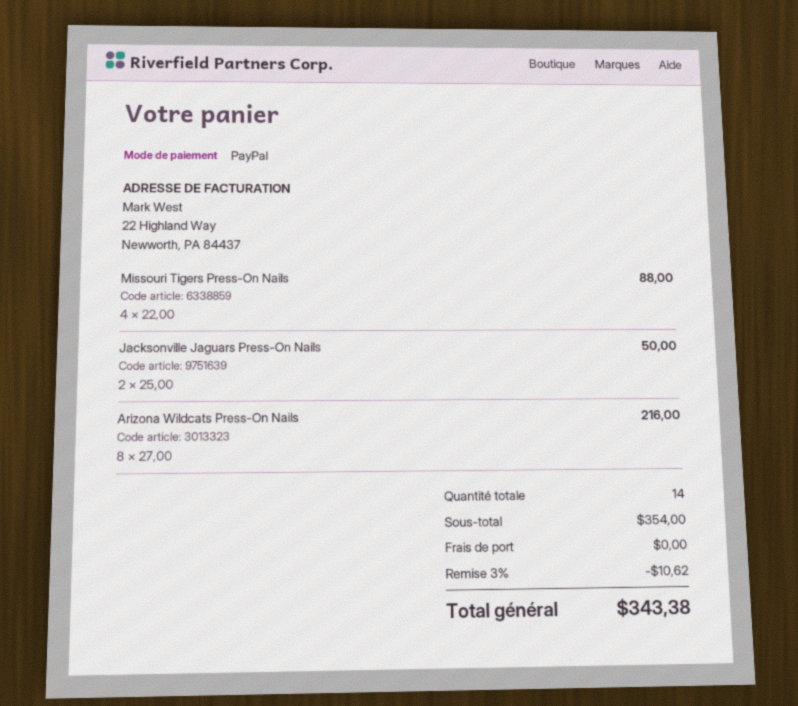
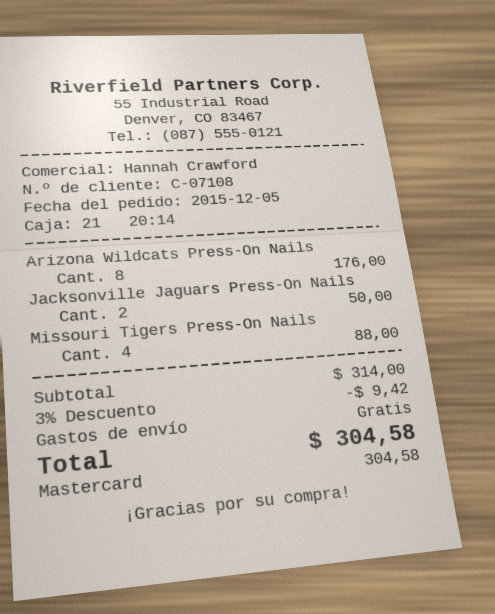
payment method: PayPal -> Mastercard
Arizona Wildcats Press-On Nails: 8 for 216.00 -> 8 for 176.00
subtotal: 354.00 -> 314.00
discount: 3% = 10.62 -> 3% = 9.42
total: 343.38 -> 304.58

